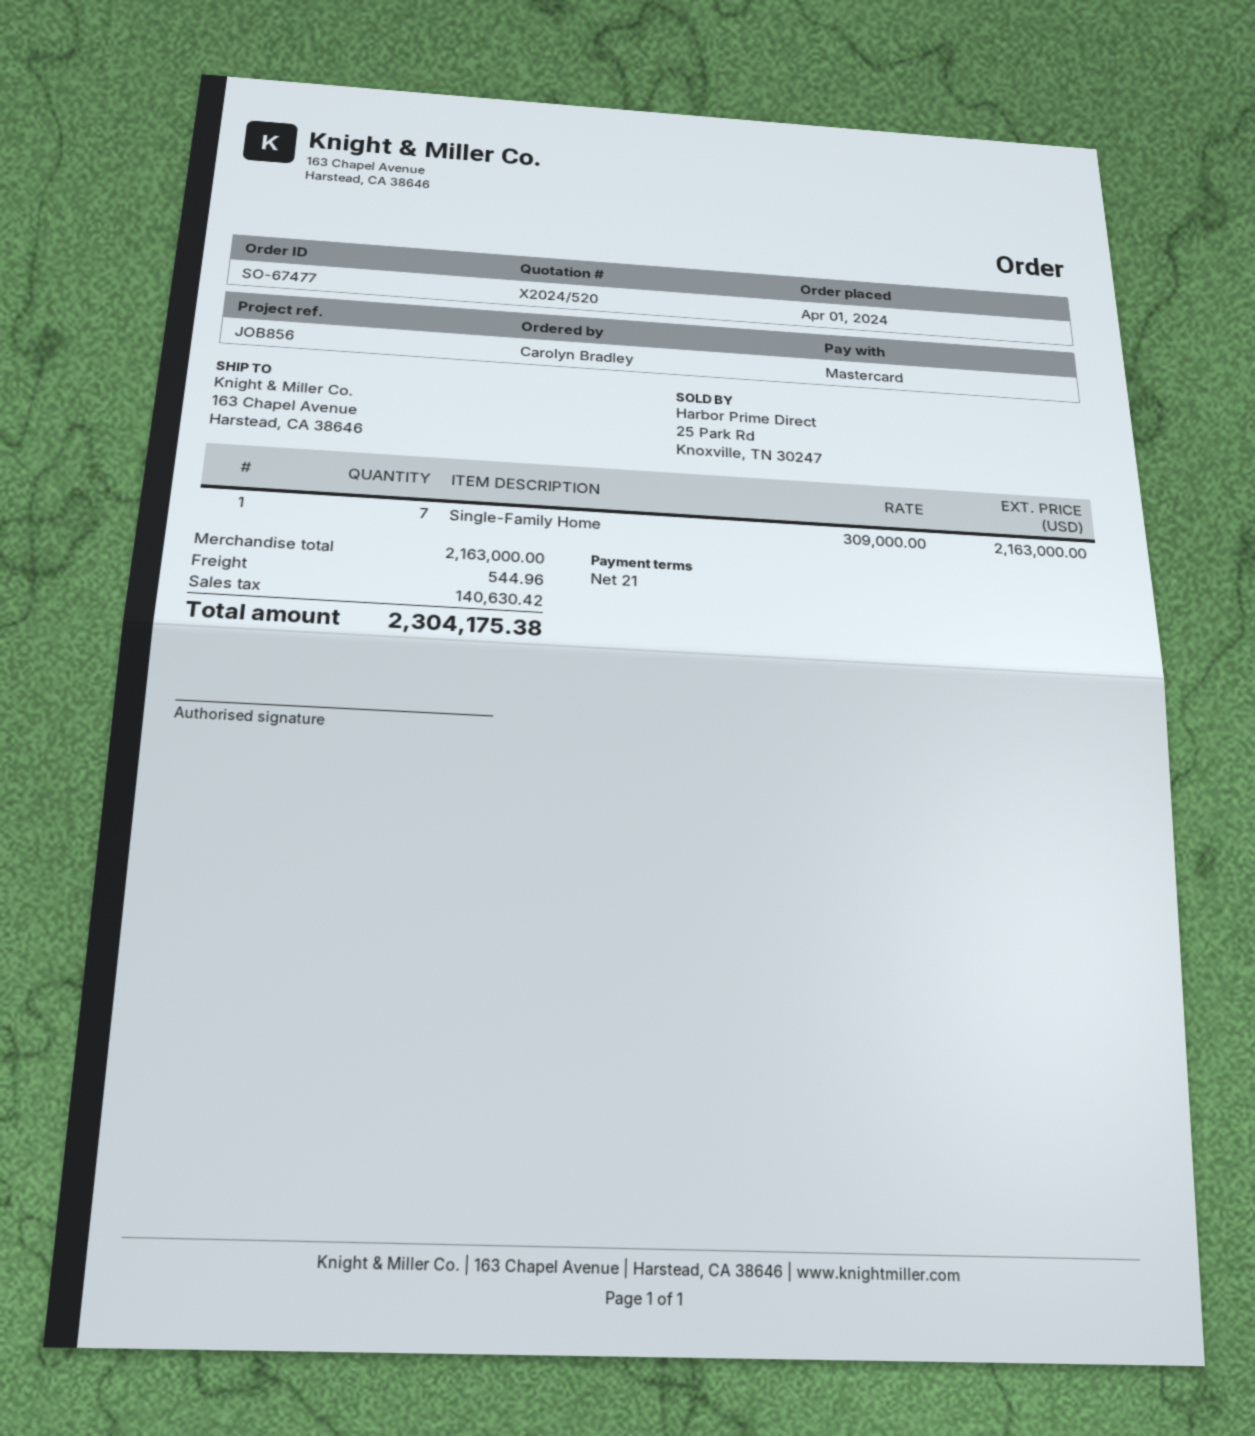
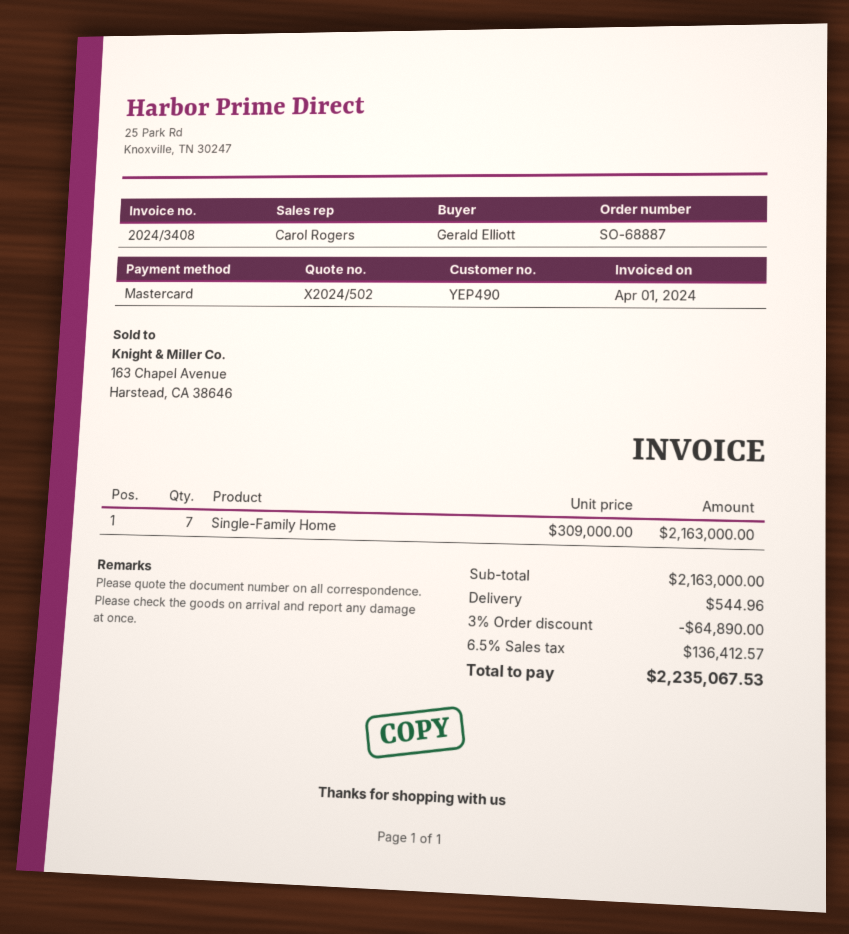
quote number: X2024/520 -> X2024/502
order number: SO-67477 -> SO-68887
ordered by: Carolyn Bradley -> Gerald Elliott
discount: none -> 3% = 64890.00
tax: 140630.42 -> 136412.57
total: 2304175.38 -> 2235067.53

